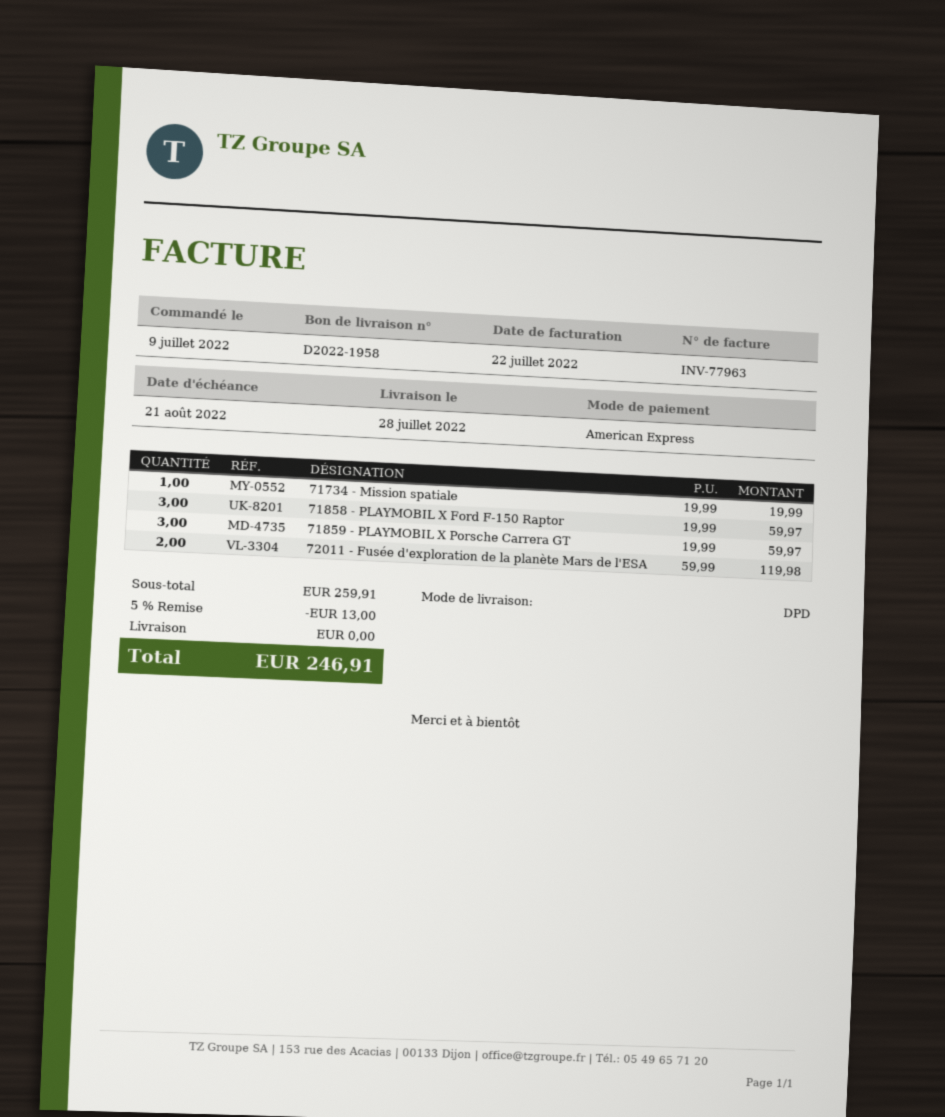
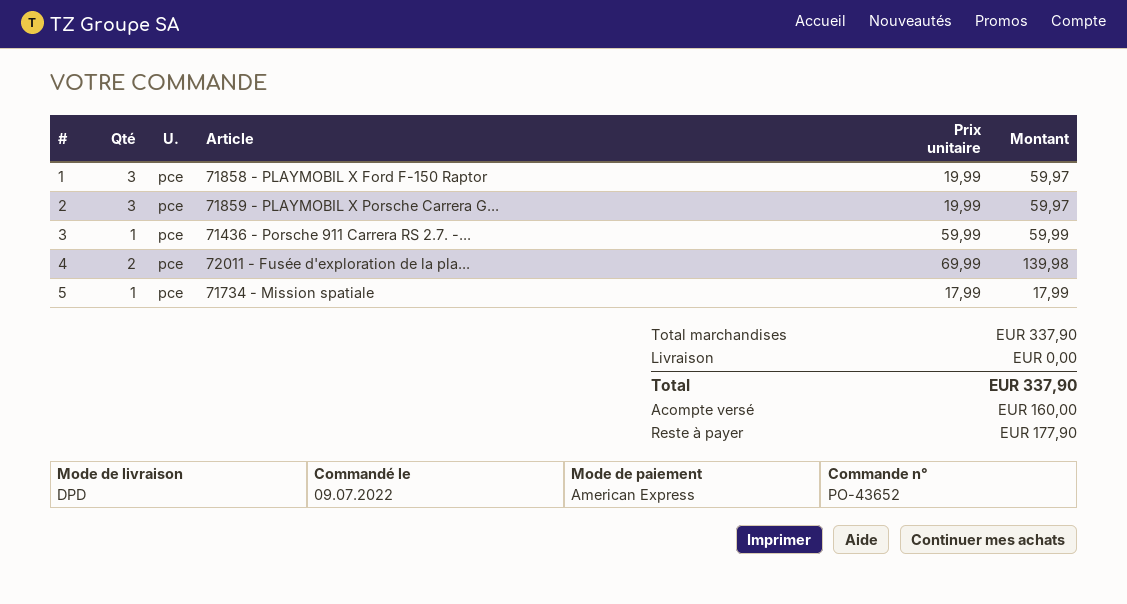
71734 - Mission spatiale: 1 x 19.99 = 19.99 -> 1 x 17.99 = 17.99
72011 - Fusée d'exploration de la planète Mars de l'ESA: 2 x 59.99 = 119.98 -> 2 x 69.99 = 139.98
71436 - Porsche 911 Carrera RS 2.7. -...: none -> 1 x 59.99 = 59.99
subtotal: 259.91 -> 337.90
discount: 5% = 13.00 -> none
total: 246.91 -> 337.90

